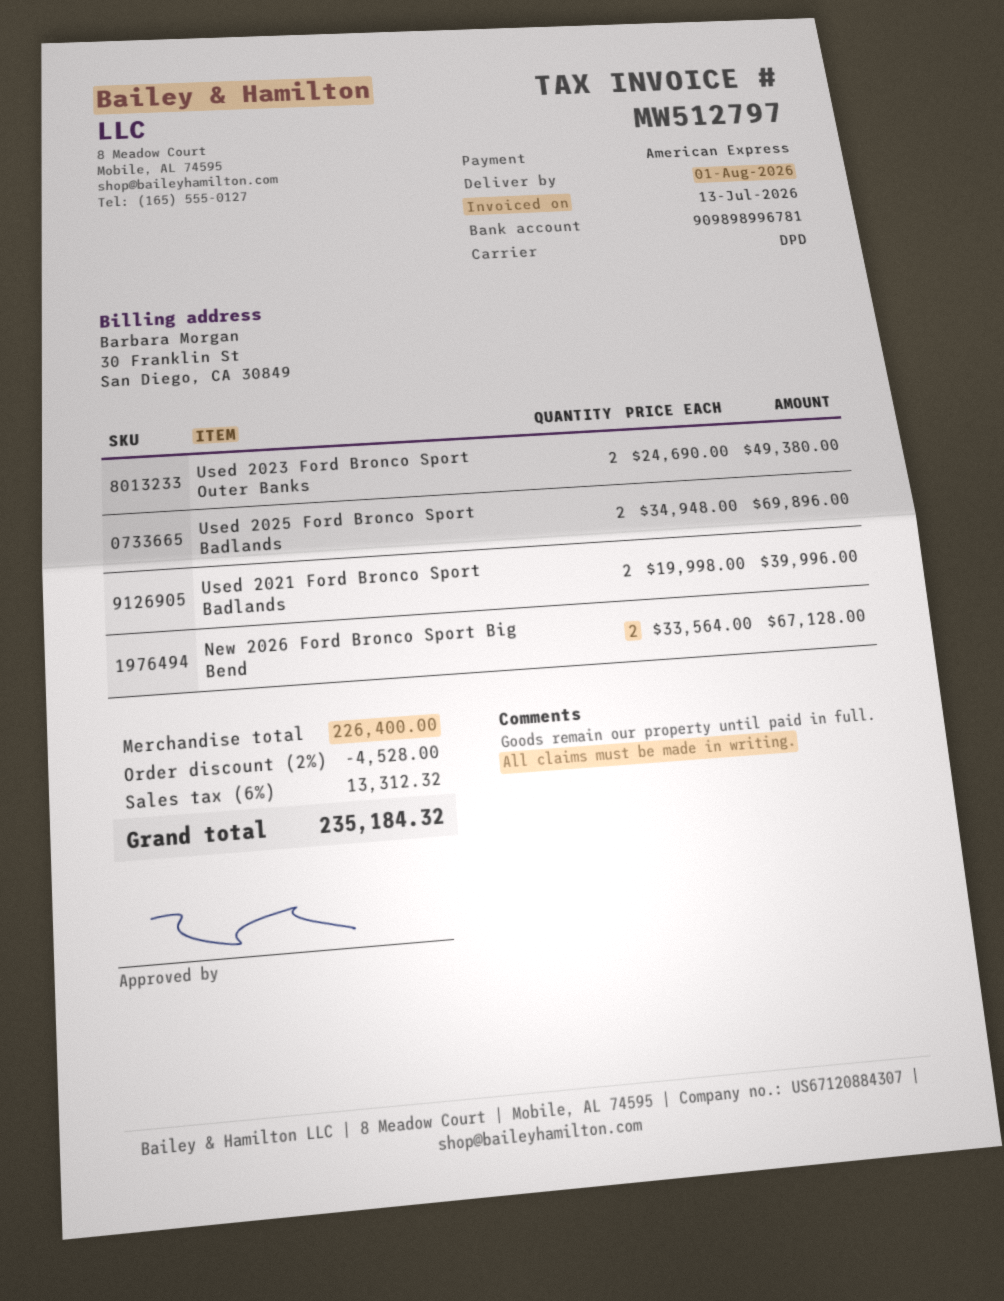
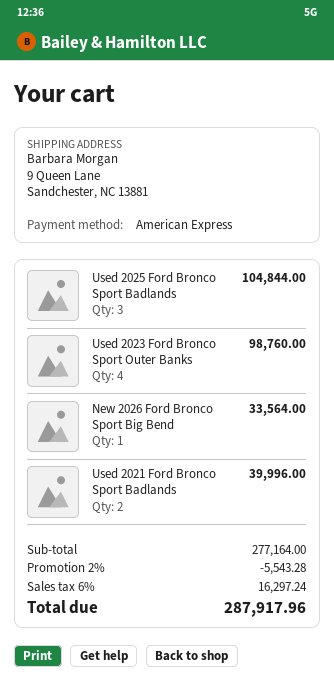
Used 2023 Ford Bronco Sport Outer Banks: 2 for 49380.00 -> 4 for 98760.00
Used 2025 Ford Bronco Sport Badlands: 2 for 69896.00 -> 3 for 104844.00
New 2026 Ford Bronco Sport Big Bend: 2 for 67128.00 -> 1 for 33564.00
subtotal: 226400.00 -> 277164.00
discount: 2% = 4528.00 -> 2% = 5543.28
tax: 6% = 13312.32 -> 6% = 16297.24
total: 235184.32 -> 287917.96

